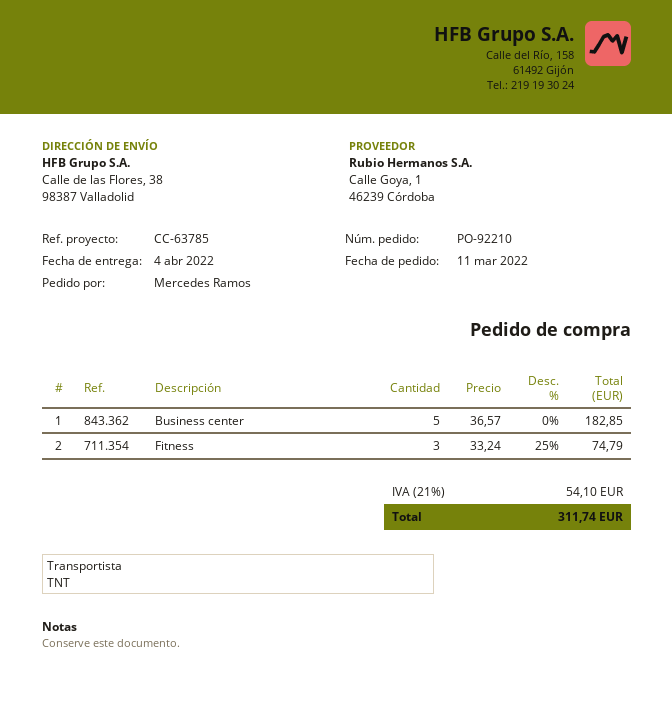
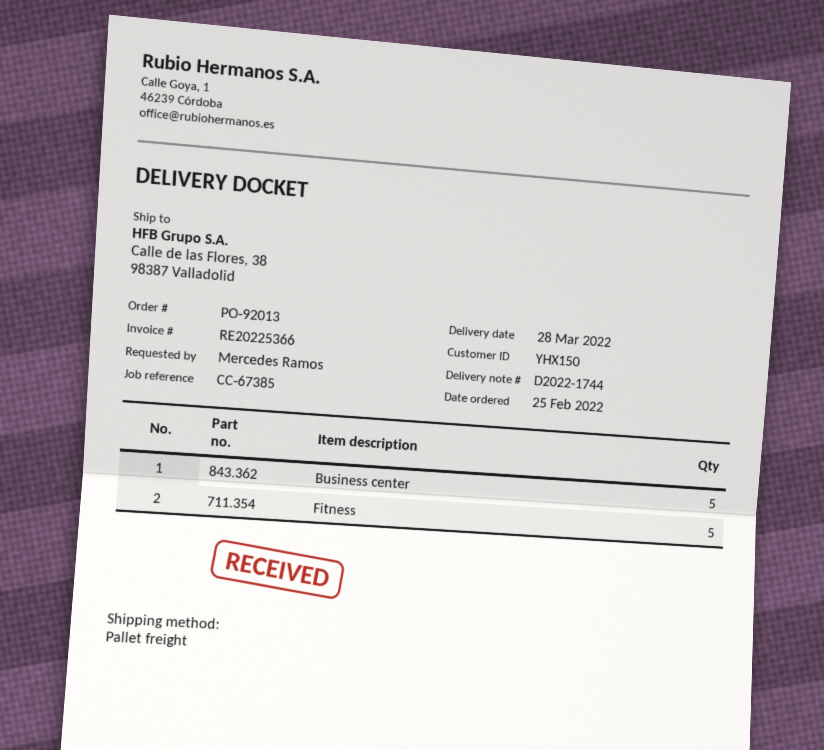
order number: PO-92210 -> PO-92013
order date: 2022-03-11 -> 2022-02-25
delivery date: 2022-04-04 -> 2022-03-28
reference: CC-63785 -> CC-67385
shipping method: TNT -> pallet freight
Fitness: 3 -> 5

